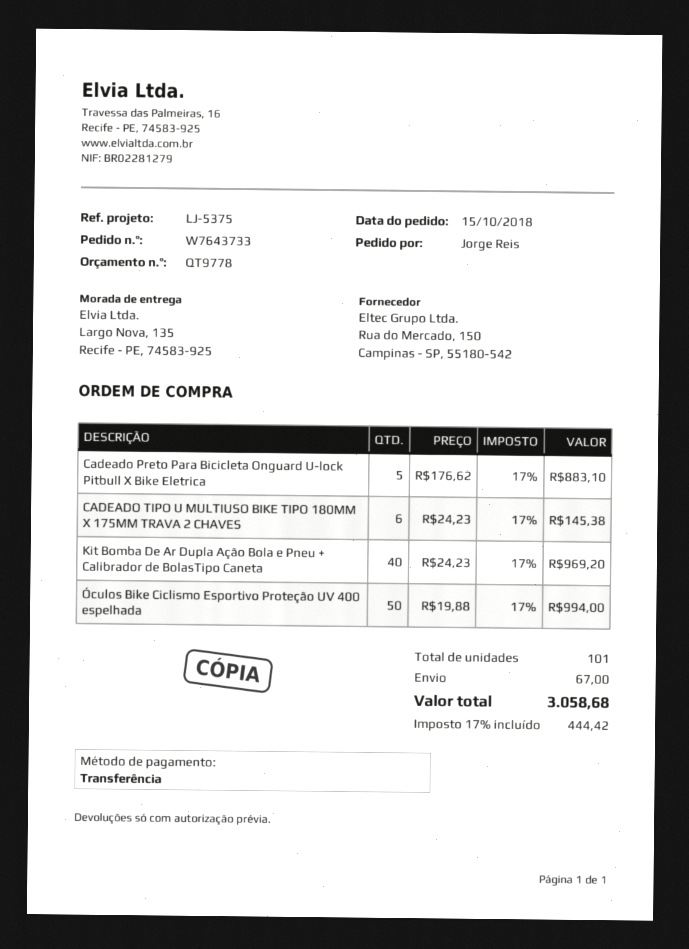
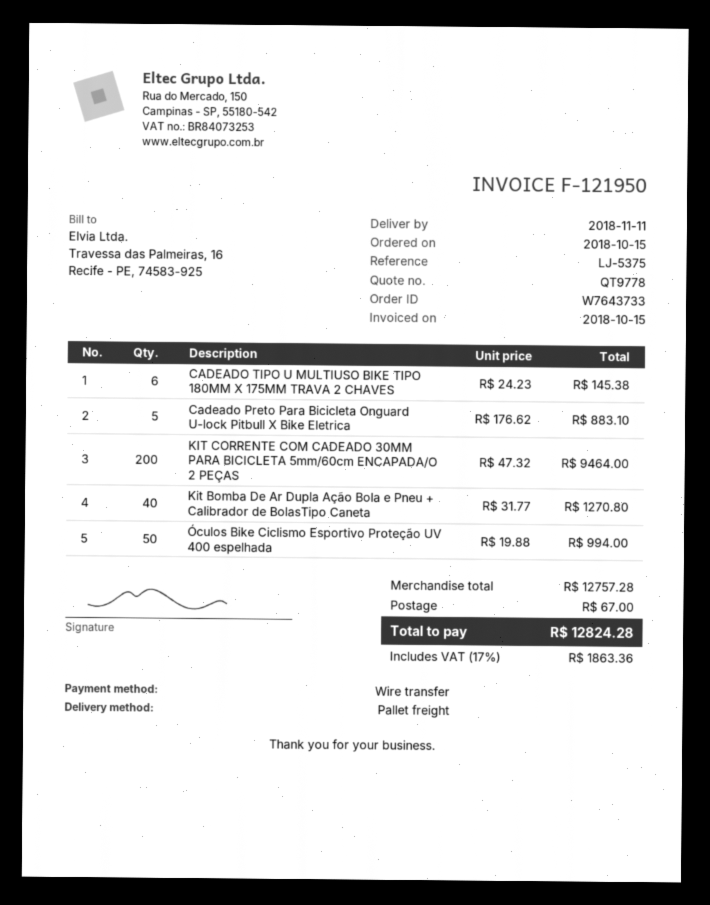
Kit Bomba De Ar Dupla Ação Bola e Pneu + Calibrador de BolasTipo Caneta: 40 x 24.23 = 969.20 -> 40 x 31.77 = 1270.80
KIT CORRENTE COM CADEADO 30MM PARA BICICLETA 5mm/60cm ENCAPADA/O 2 PEÇAS: none -> 200 x 47.32 = 9464.00
tax: 17% = 444.42 -> 17% = 1863.36
total: 3058.68 -> 12824.28

